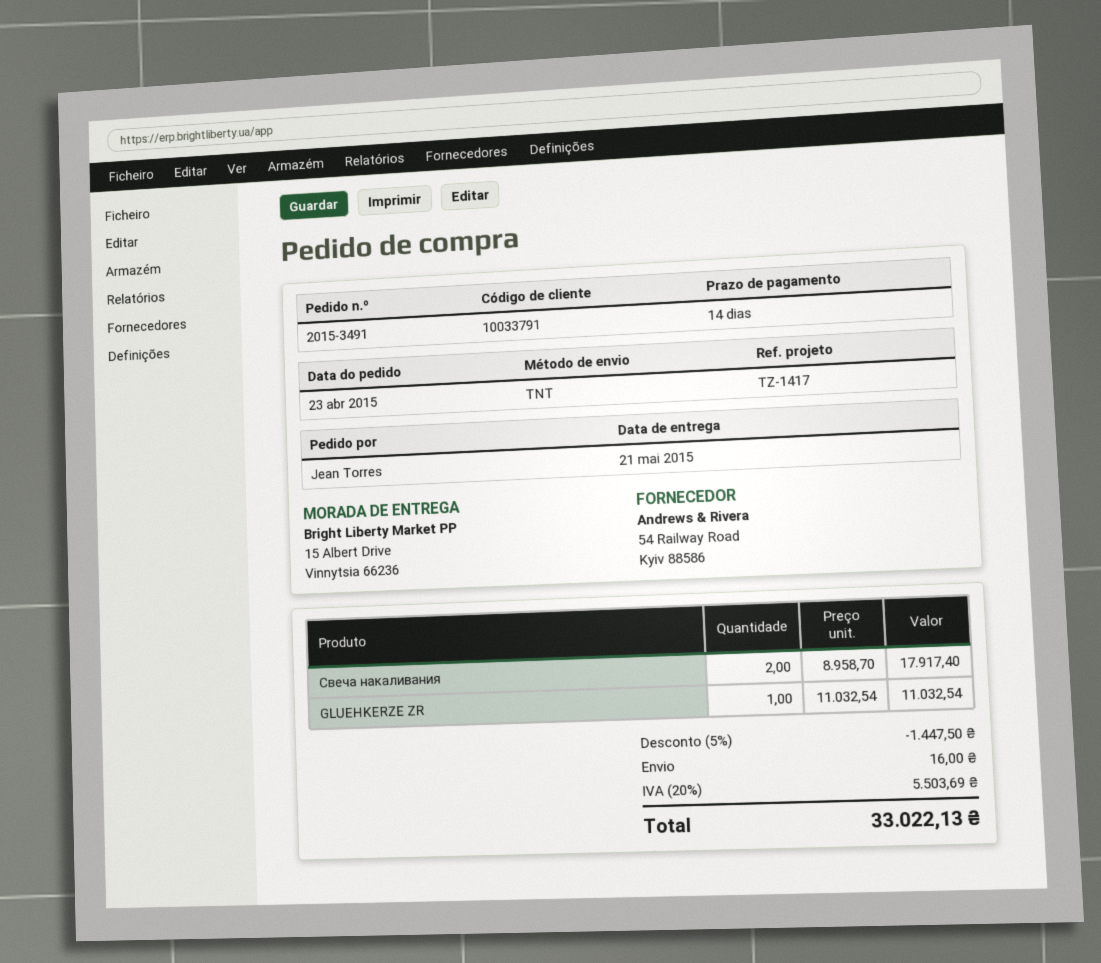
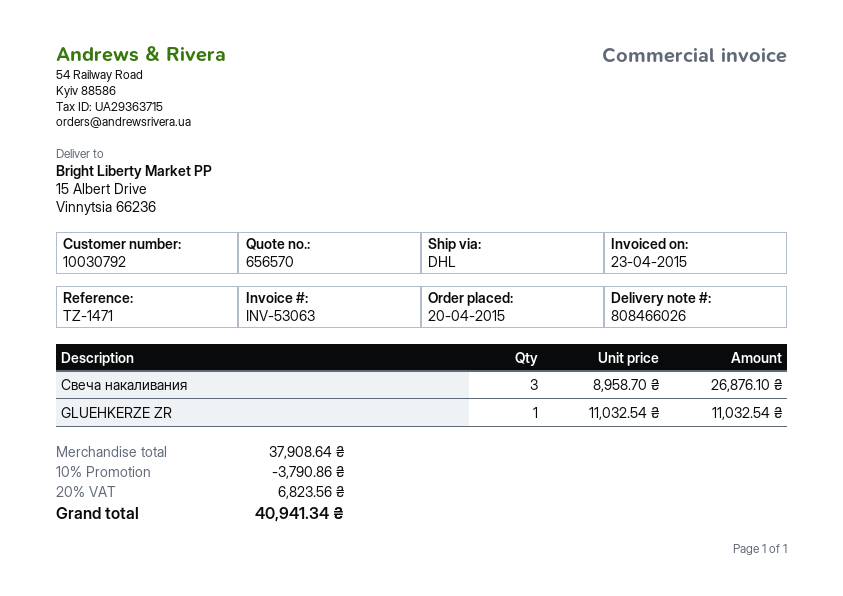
order date: 2015-04-23 -> 2015-04-20
customer number: 10033791 -> 10030792
reference: TZ-1417 -> TZ-1471
shipping method: TNT -> DHL
Свеча накаливания: 2 x 8958.70 = 17917.40 -> 3 x 8958.70 = 26876.10
discount: 5% = 1447.50 -> 10% = 3790.86
shipping: 16.00 -> none
tax: 20% = 5503.69 -> 20% = 6823.56
total: 33022.13 -> 40941.34

